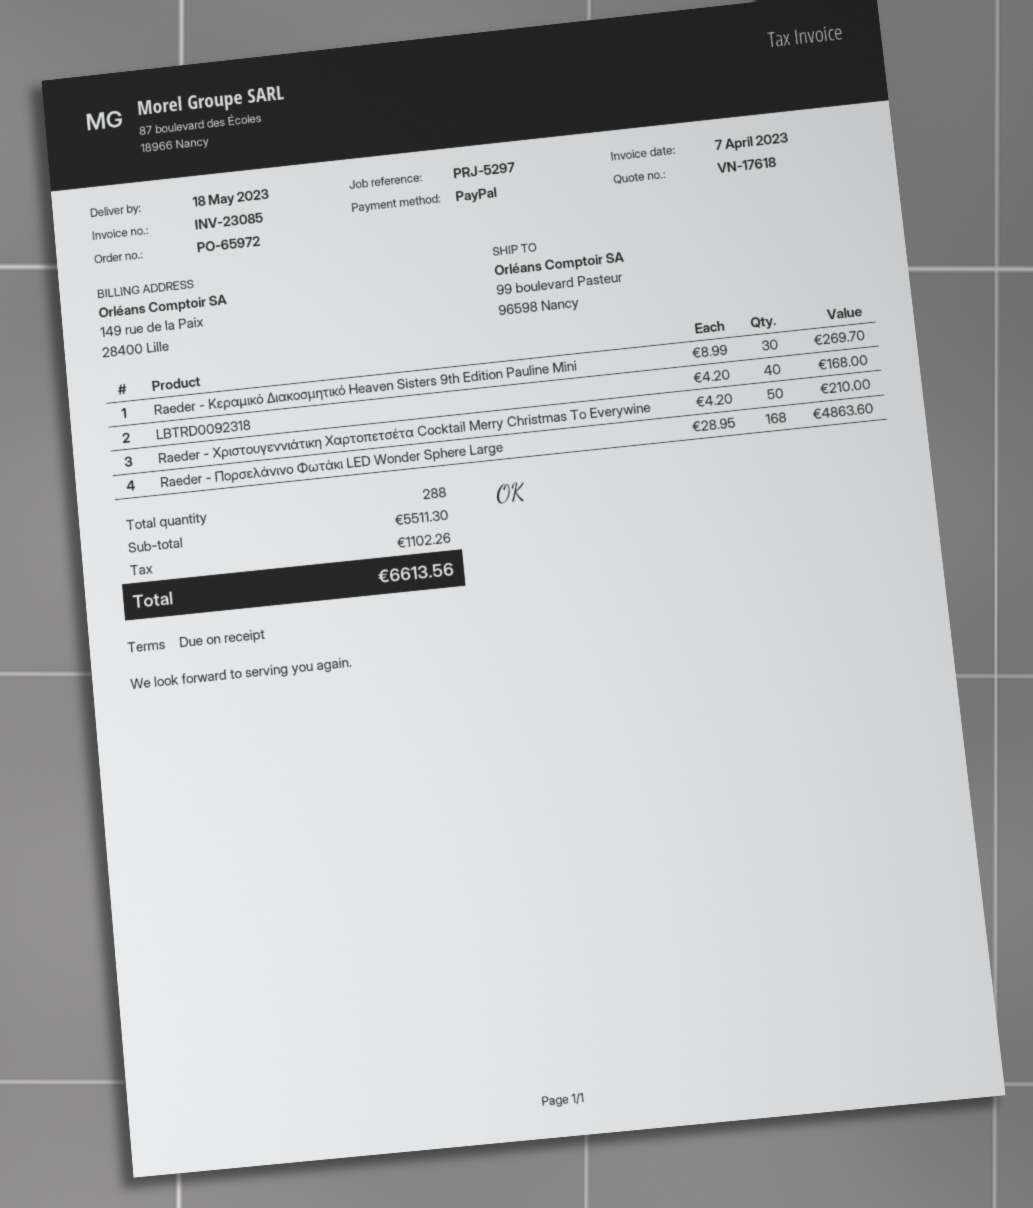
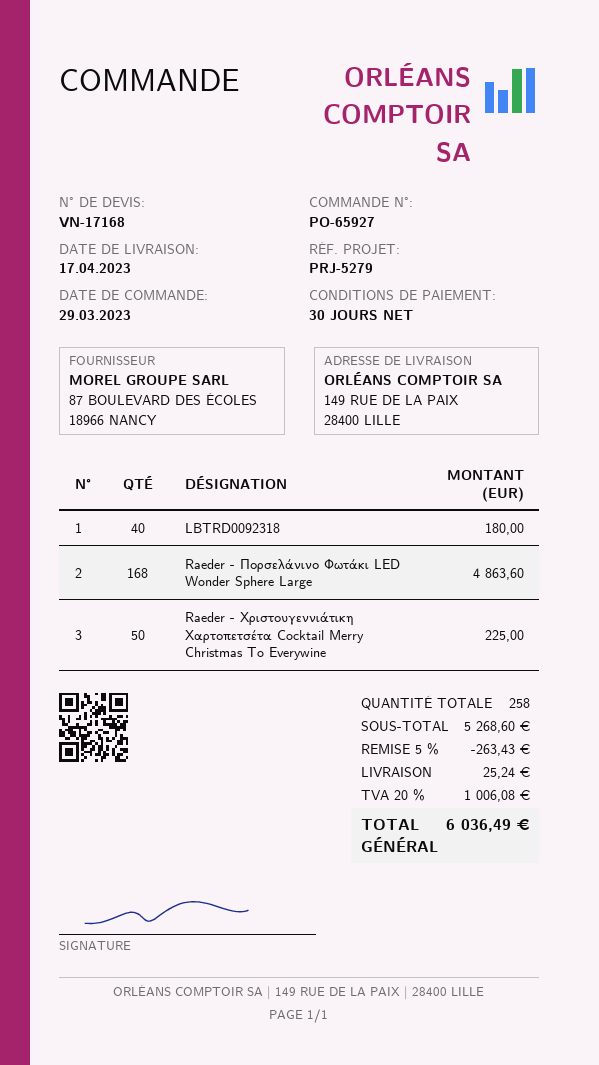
quote number: VN-17618 -> VN-17168
order number: PO-65972 -> PO-65927
delivery date: 2023-05-18 -> 2023-04-17
payment terms: on receipt -> 30 days
reference: PRJ-5297 -> PRJ-5279
ship to: 99 boulevard Pasteur, 96598 Nancy -> 149 RUE DE LA PAIX, 28400 LILLE
Raeder - Κεραμικό Διακοσμητικό Heaven Sisters 9th Edition Pauline Mini: 30 for 269.70 -> none
LBTRD0092318: 40 for 168.00 -> 40 for 180.00
Raeder - Χριστουγεννιάτικη Χαρτοπετσέτα Cocktail Merry Christmas To Everywine: 50 for 210.00 -> 50 for 225.00
total quantity: 288 -> 258
subtotal: 5511.30 -> 5268.60
discount: none -> 5% = 263.43
shipping: none -> 25.24
tax: 1102.26 -> 1006.08
total: 6613.56 -> 6036.49

